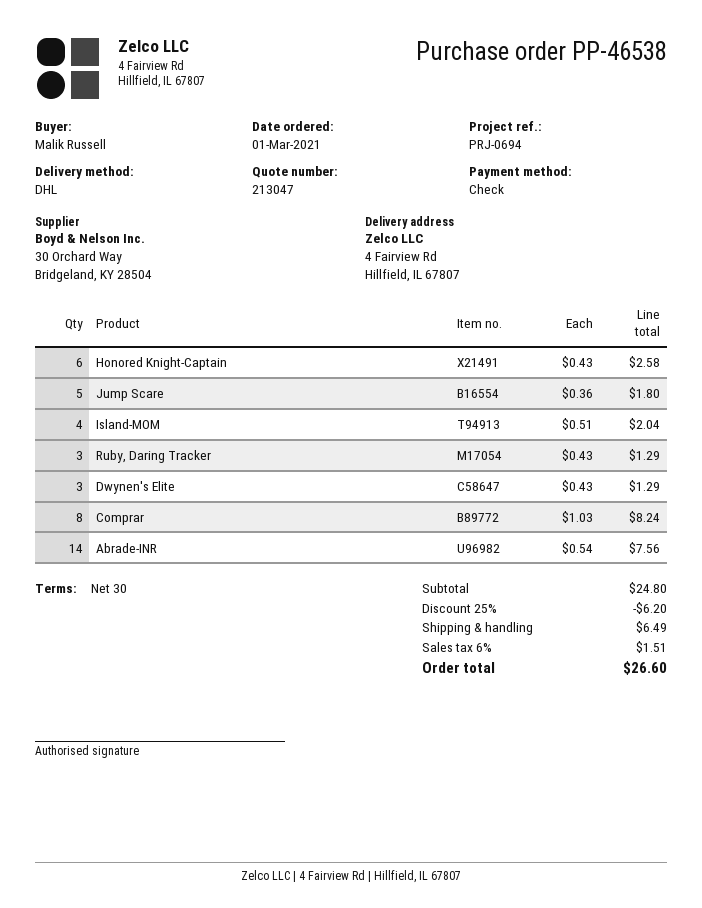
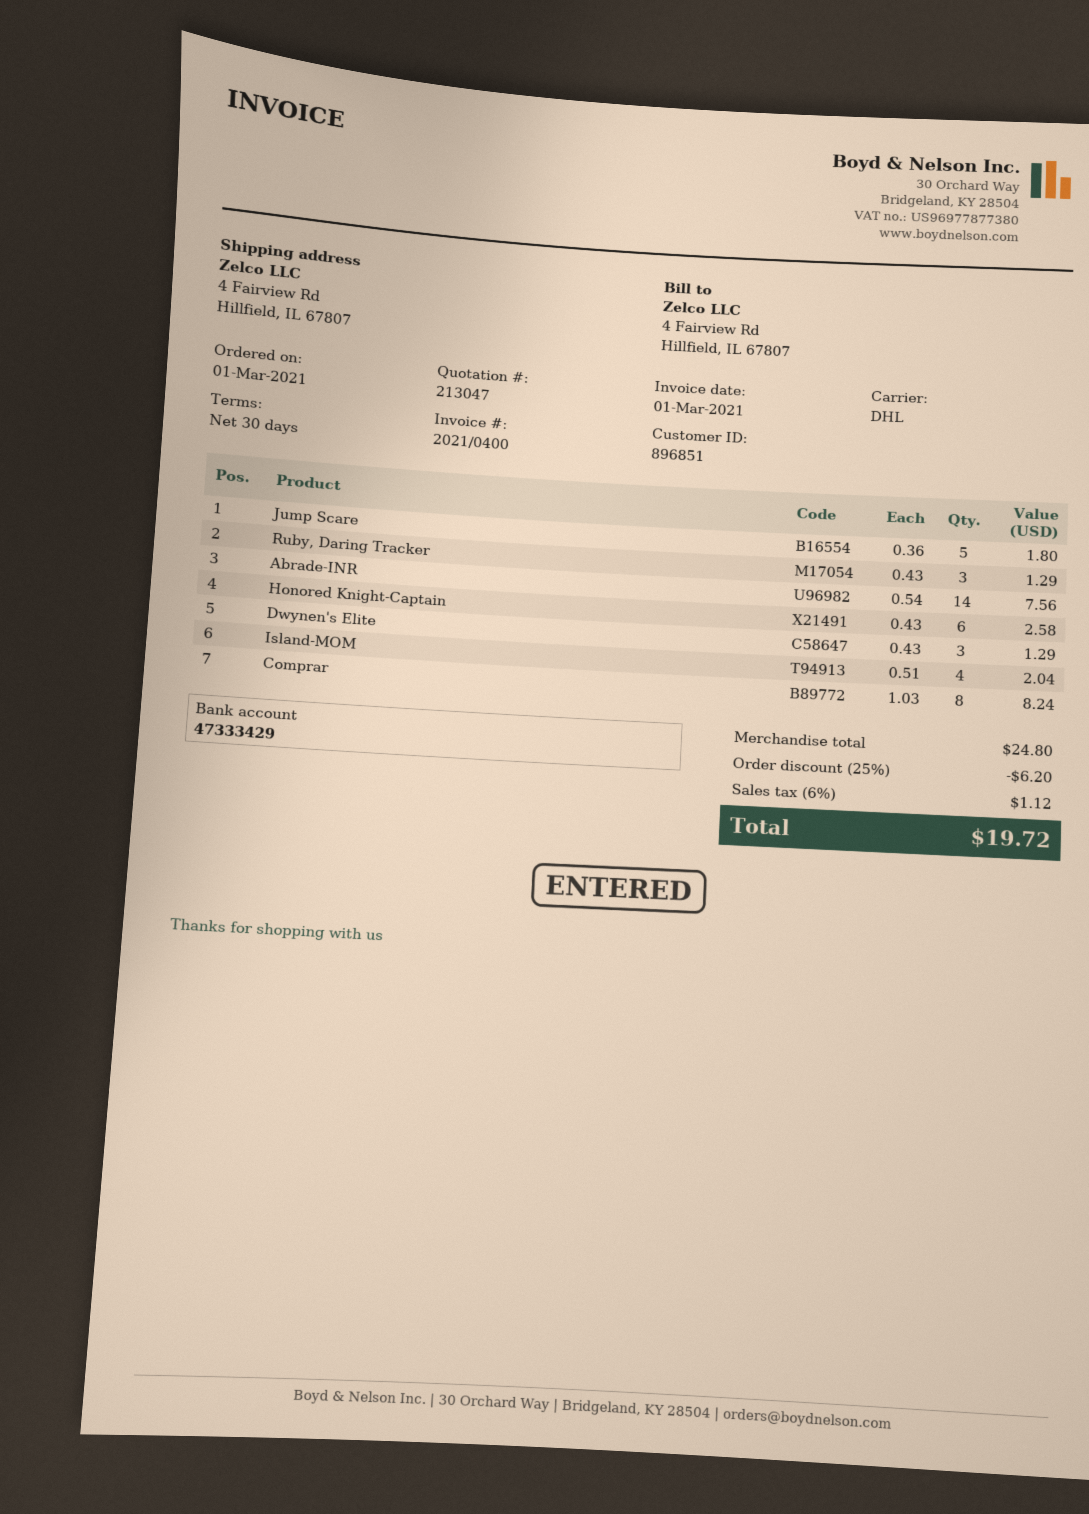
shipping: 6.49 -> none
tax: 6% = 1.51 -> 6% = 1.12
total: 26.60 -> 19.72

